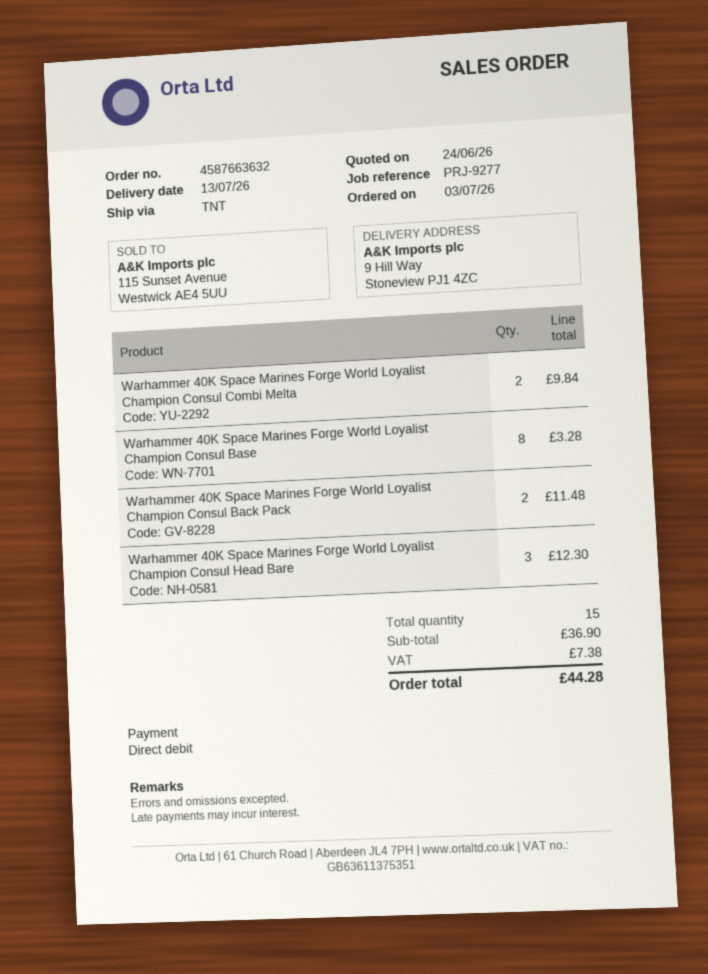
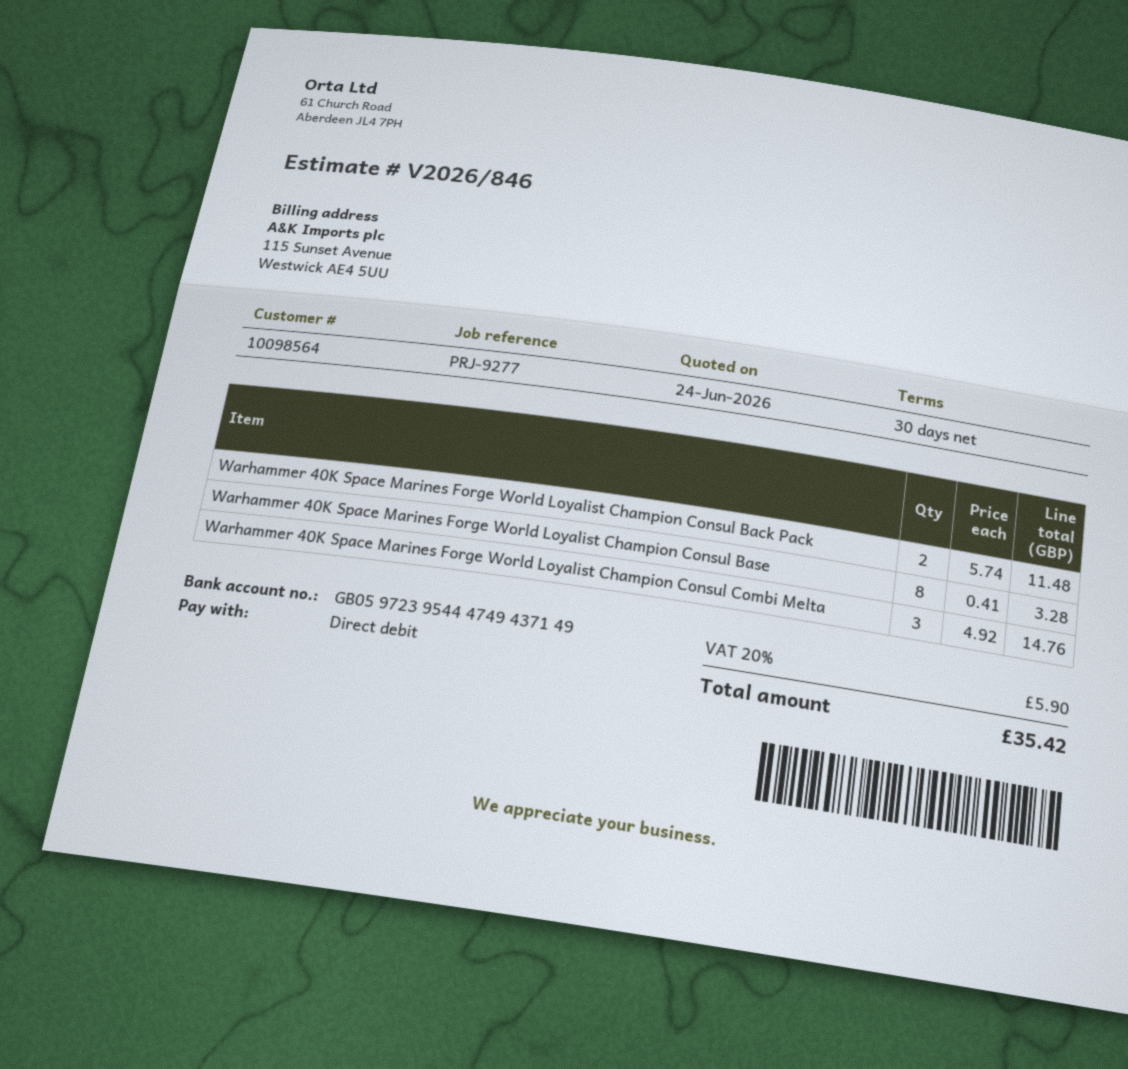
Warhammer 40K Space Marines Forge World Loyalist Champion Consul Combi Melta: 2 for 9.84 -> 3 for 14.76
Warhammer 40K Space Marines Forge World Loyalist Champion Consul Head Bare: 3 for 12.30 -> none
tax: 7.38 -> 5.90
total: 44.28 -> 35.42

